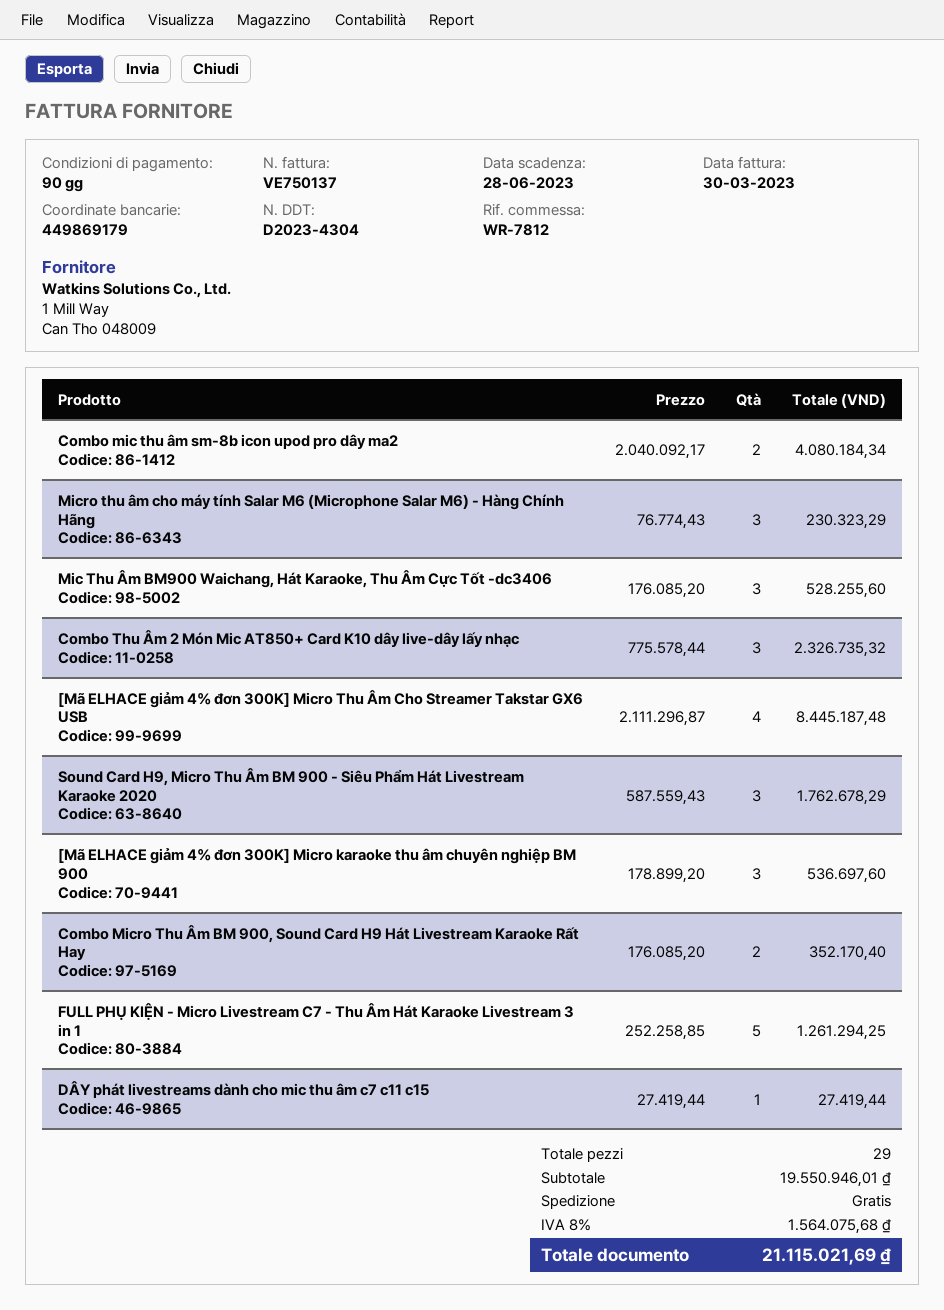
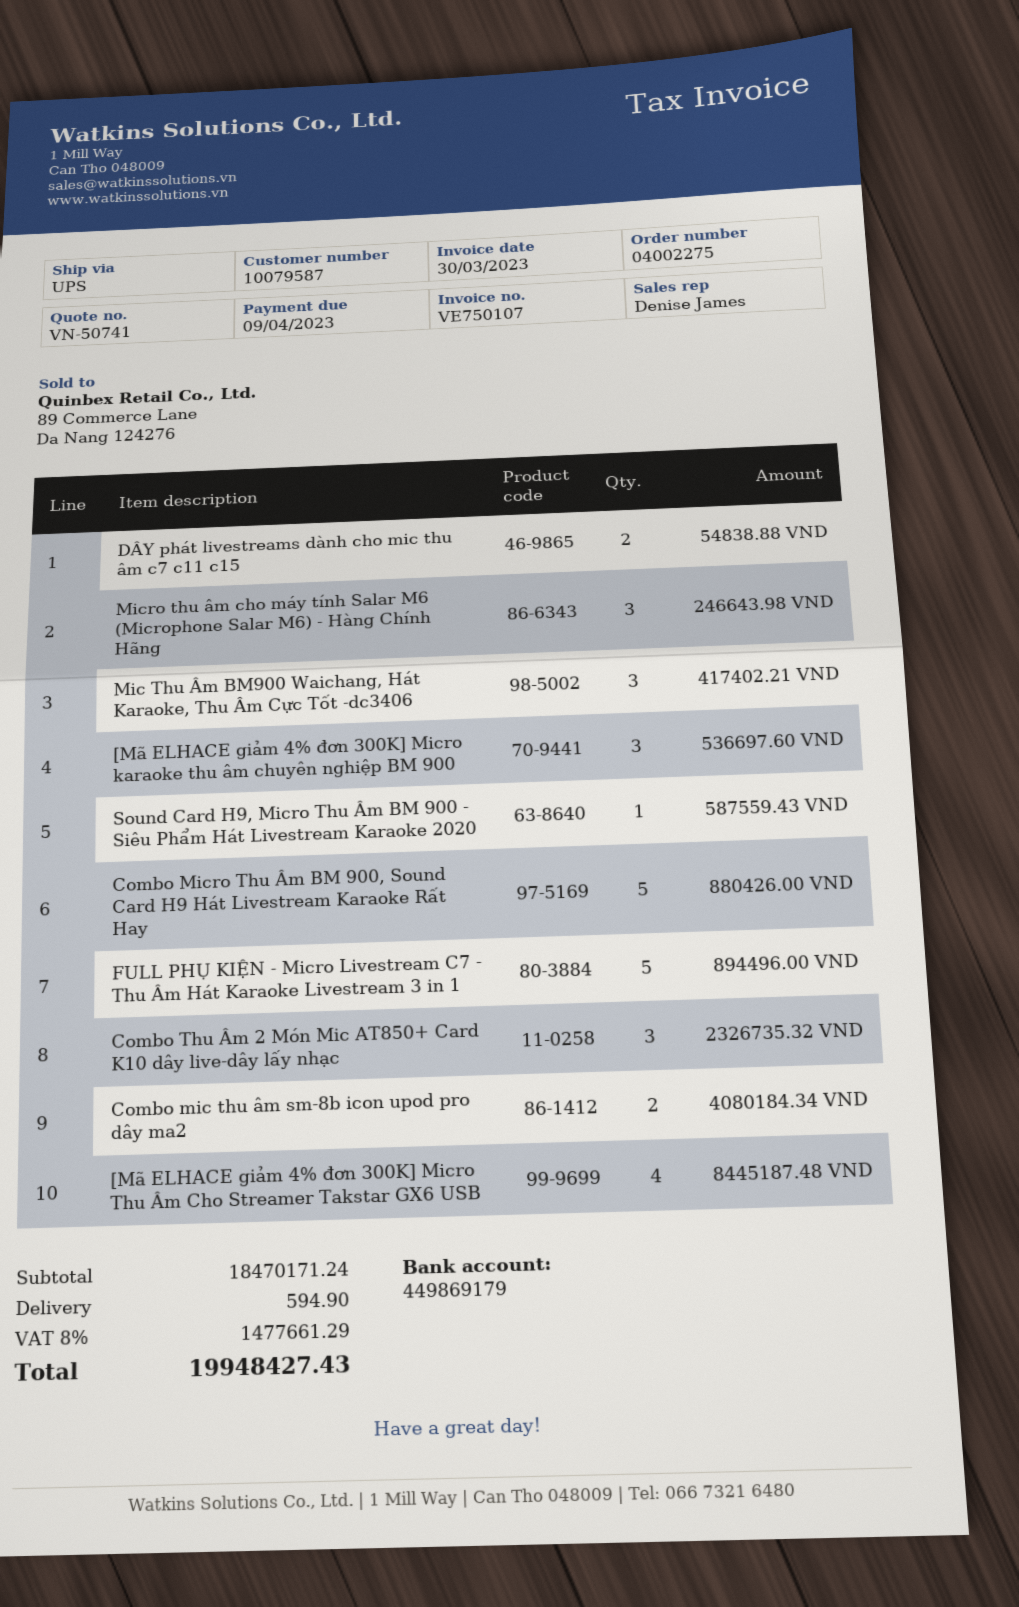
invoice number: VE750137 -> VE750107
due date: 2023-06-28 -> 2023-04-09
Micro thu âm cho máy tính Salar M6 (Microphone Salar M6) - Hàng Chính Hãng: 3 for 230323.29 -> 3 for 246643.98
Mic Thu Âm BM900 Waichang, Hát Karaoke, Thu Âm Cực Tốt -dc3406: 3 for 528255.60 -> 3 for 417402.21
Sound Card H9, Micro Thu Âm BM 900 - Siêu Phẩm Hát Livestream Karaoke 2020: 3 for 1762678.29 -> 1 for 587559.43
Combo Micro Thu Âm BM 900, Sound Card H9 Hát Livestream Karaoke Rất Hay: 2 for 352170.40 -> 5 for 880426.00
FULL PHỤ KIỆN - Micro Livestream C7 - Thu Âm Hát Karaoke Livestream 3 in 1: 5 for 1261294.25 -> 5 for 894496.00
DÂY phát livestreams dành cho mic thu âm c7 c11 c15: 1 for 27419.44 -> 2 for 54838.88
subtotal: 19550946.01 -> 18470171.24
shipping: 0.00 -> 594.90
tax: 8% = 1564075.68 -> 8% = 1477661.29
total: 21115021.69 -> 19948427.43

